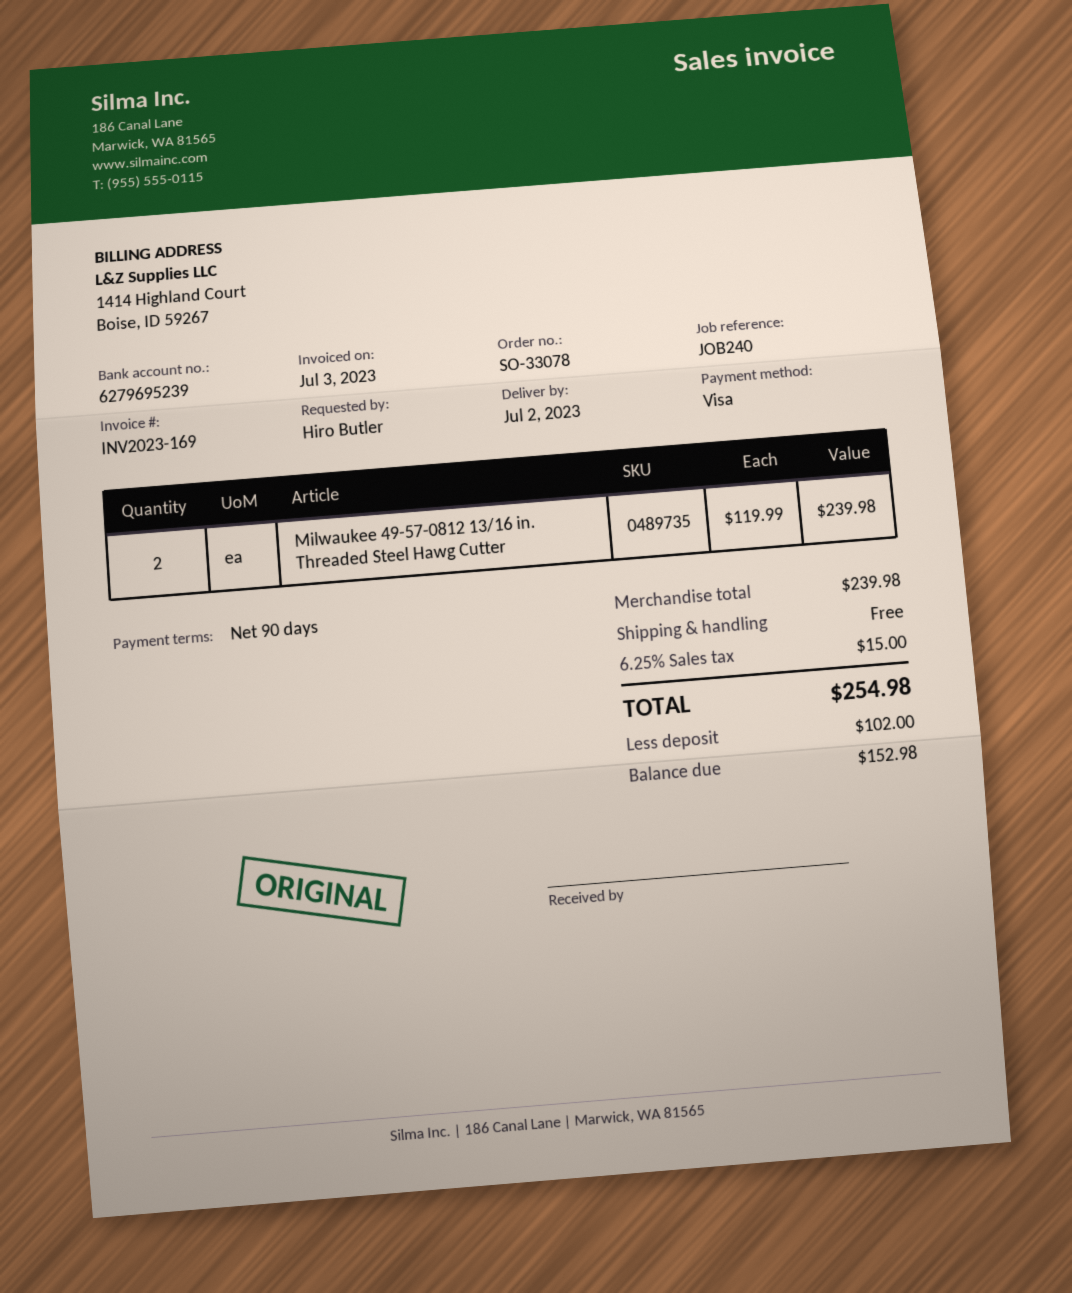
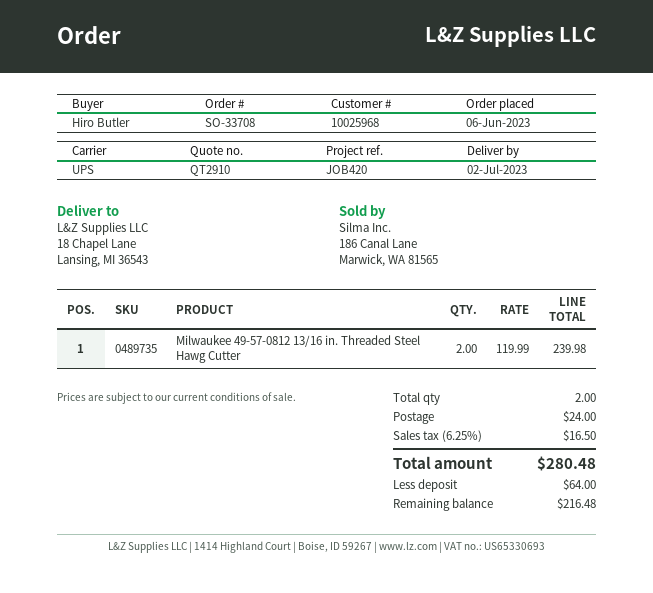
order number: SO-33078 -> SO-33708
reference: JOB240 -> JOB420
shipping: 0.00 -> 24.00
tax: 6.25% = 15.00 -> 6.25% = 16.50
total: 254.98 -> 280.48
deposit: 102.00 -> 64.00
balance: 152.98 -> 216.48

